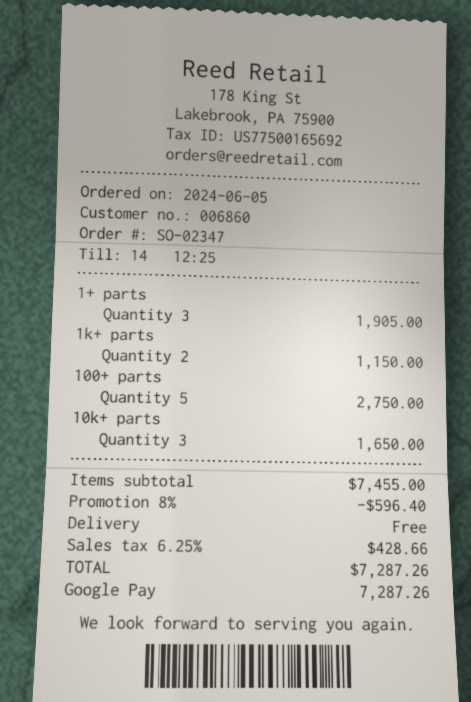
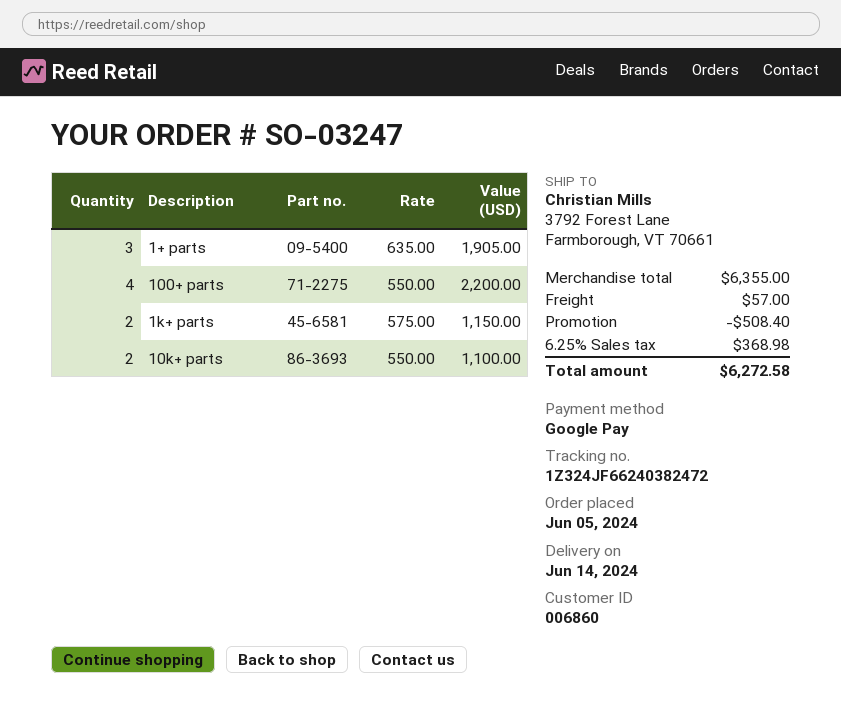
order number: SO-02347 -> SO-03247
100+ parts: 5 for 2750.00 -> 4 for 2200.00
10k+ parts: 3 for 1650.00 -> 2 for 1100.00
subtotal: 7455.00 -> 6355.00
discount: 596.40 -> 508.40
shipping: 0.00 -> 57.00
tax: 6.25% = 428.66 -> 6.25% = 368.98
total: 7287.26 -> 6272.58

